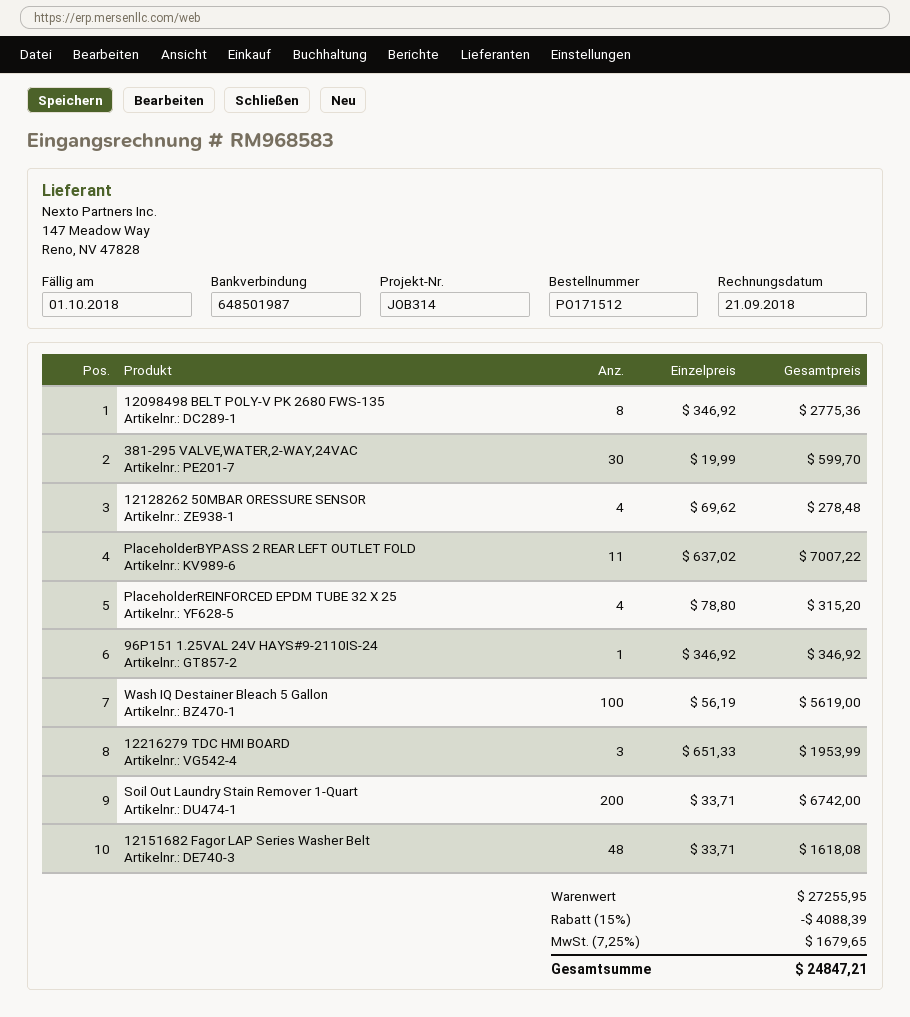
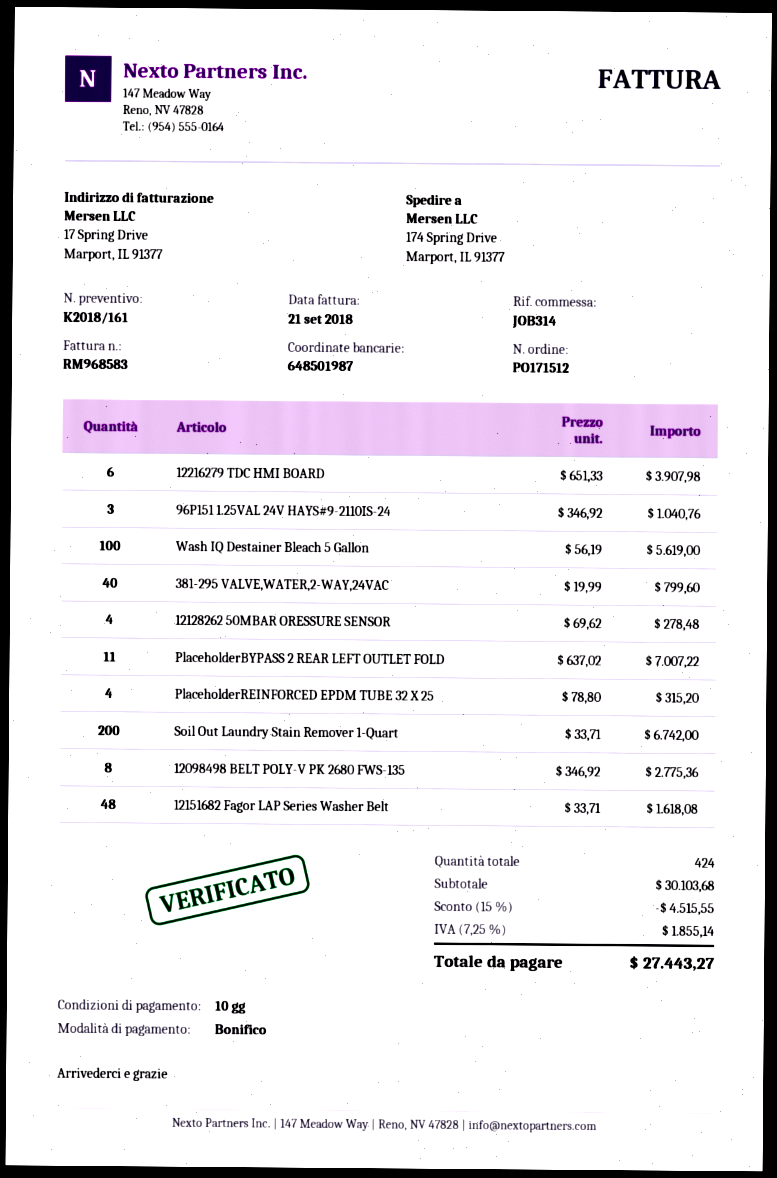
381-295 VALVE,WATER,2-WAY,24VAC: 30 x 19.99 = 599.70 -> 40 x 19.99 = 799.60
96P151 1.25VAL 24V HAYS#9-2110IS-24: 1 x 346.92 = 346.92 -> 3 x 346.92 = 1040.76
12216279 TDC HMI BOARD: 3 x 651.33 = 1953.99 -> 6 x 651.33 = 3907.98
subtotal: 27255.95 -> 30103.68
discount: 15% = 4088.39 -> 15% = 4515.55
tax: 7.25% = 1679.65 -> 7.25% = 1855.14
total: 24847.21 -> 27443.27

